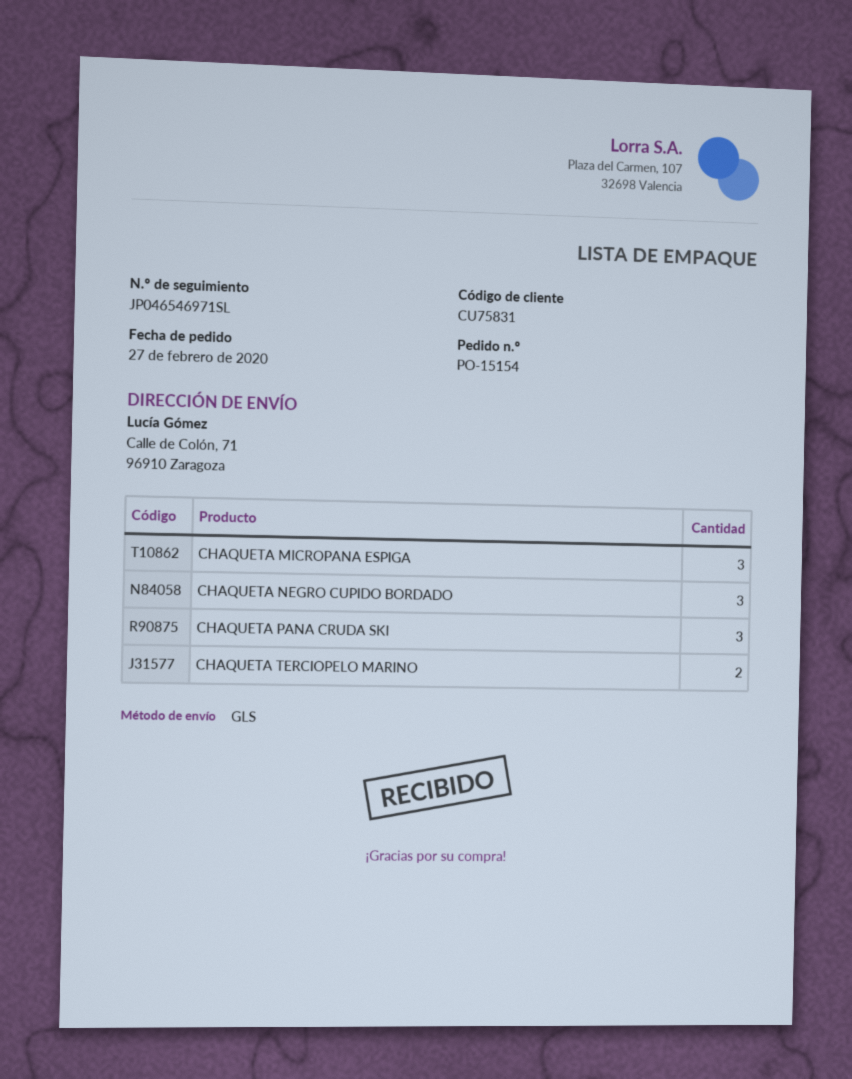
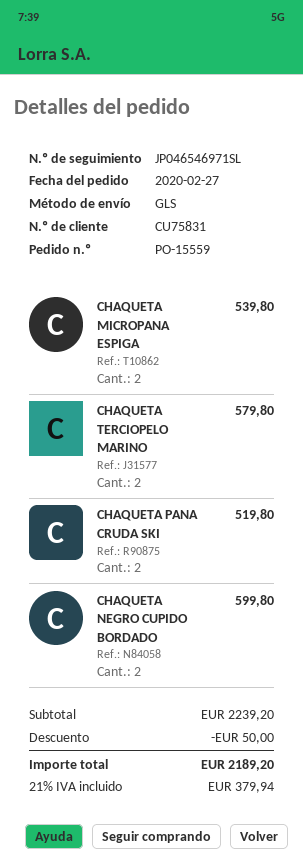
order number: PO-15154 -> PO-15559
CHAQUETA MICROPANA ESPIGA: 3 -> 2
CHAQUETA NEGRO CUPIDO BORDADO: 3 -> 2
CHAQUETA PANA CRUDA SKI: 3 -> 2

